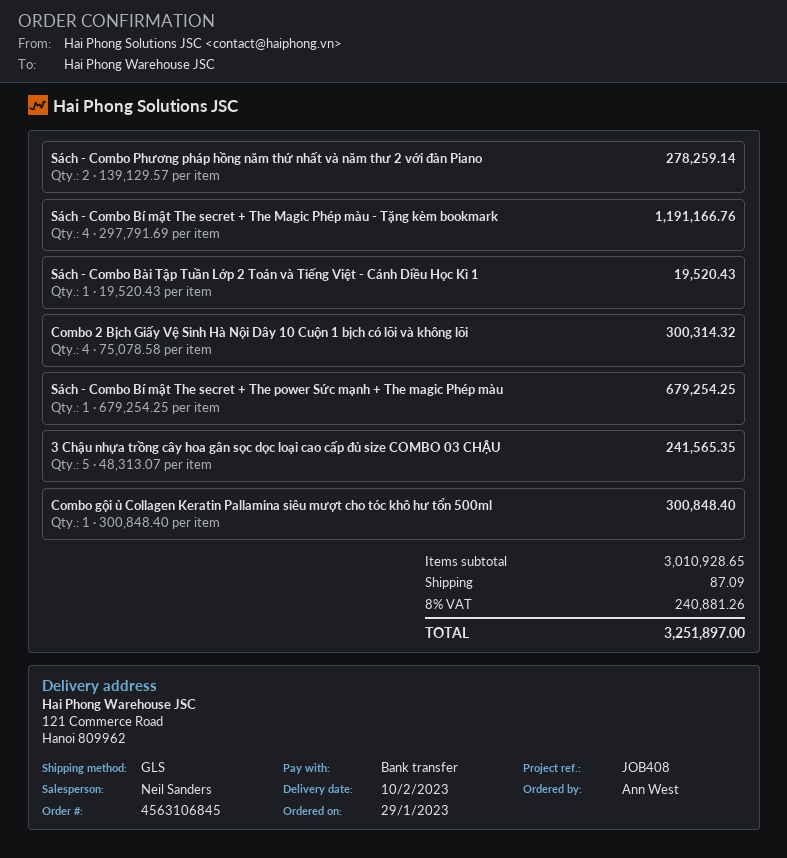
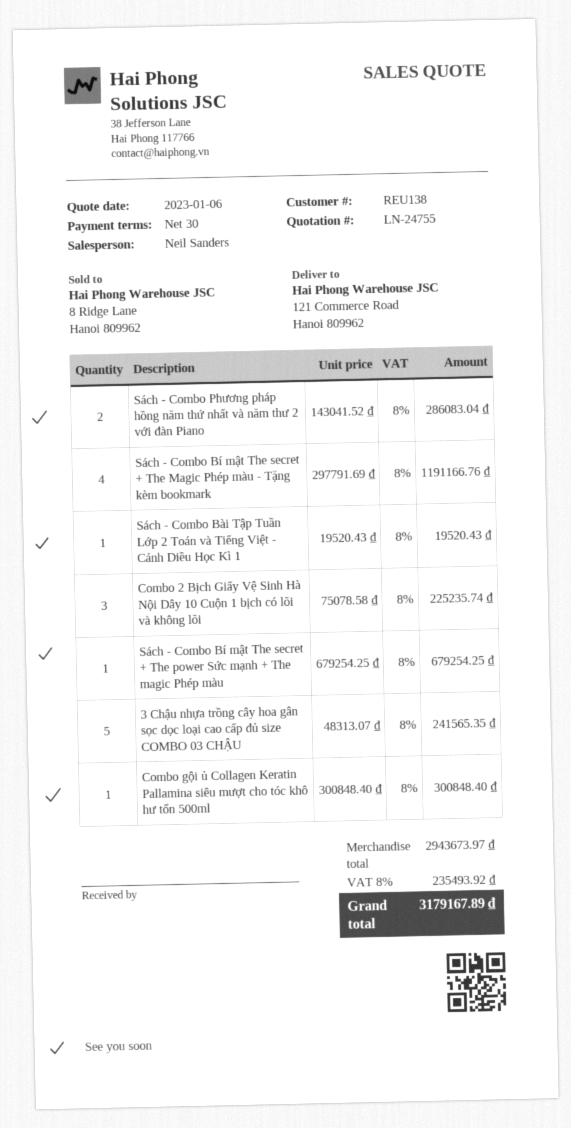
Sách - Combo Phương pháp hồng năm thứ nhất và năm thư 2 với đàn Piano: 2 x 139129.57 = 278259.14 -> 2 x 143041.52 = 286083.04
Combo 2 Bịch Giấy Vệ Sinh Hà Nội Dây 10 Cuộn 1 bịch có lõi và không lõi: 4 x 75078.58 = 300314.32 -> 3 x 75078.58 = 225235.74
subtotal: 3010928.65 -> 2943673.97
shipping: 87.09 -> none
tax: 8% = 240881.26 -> 8% = 235493.92
total: 3251897.00 -> 3179167.89

